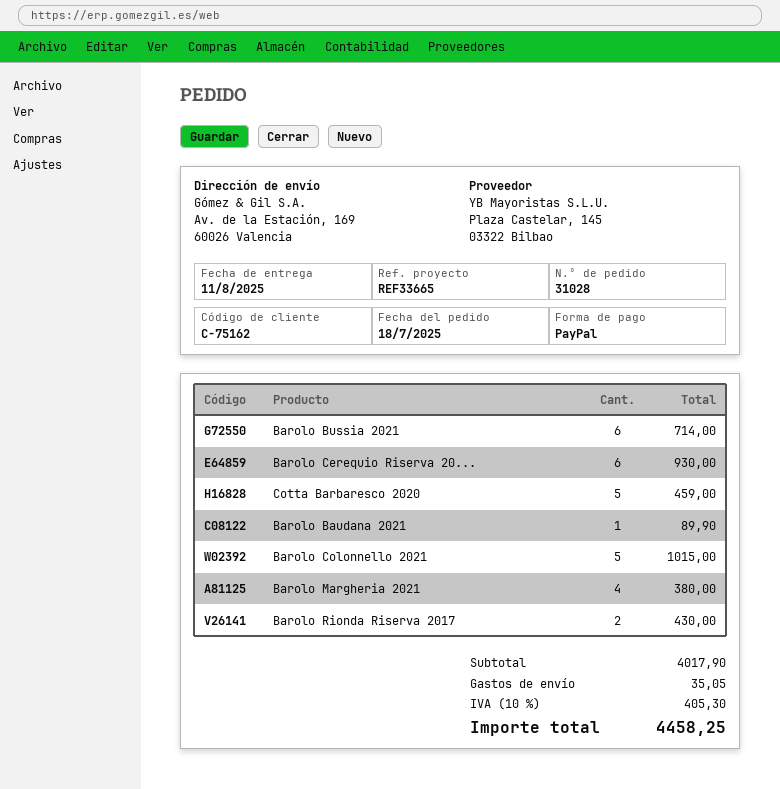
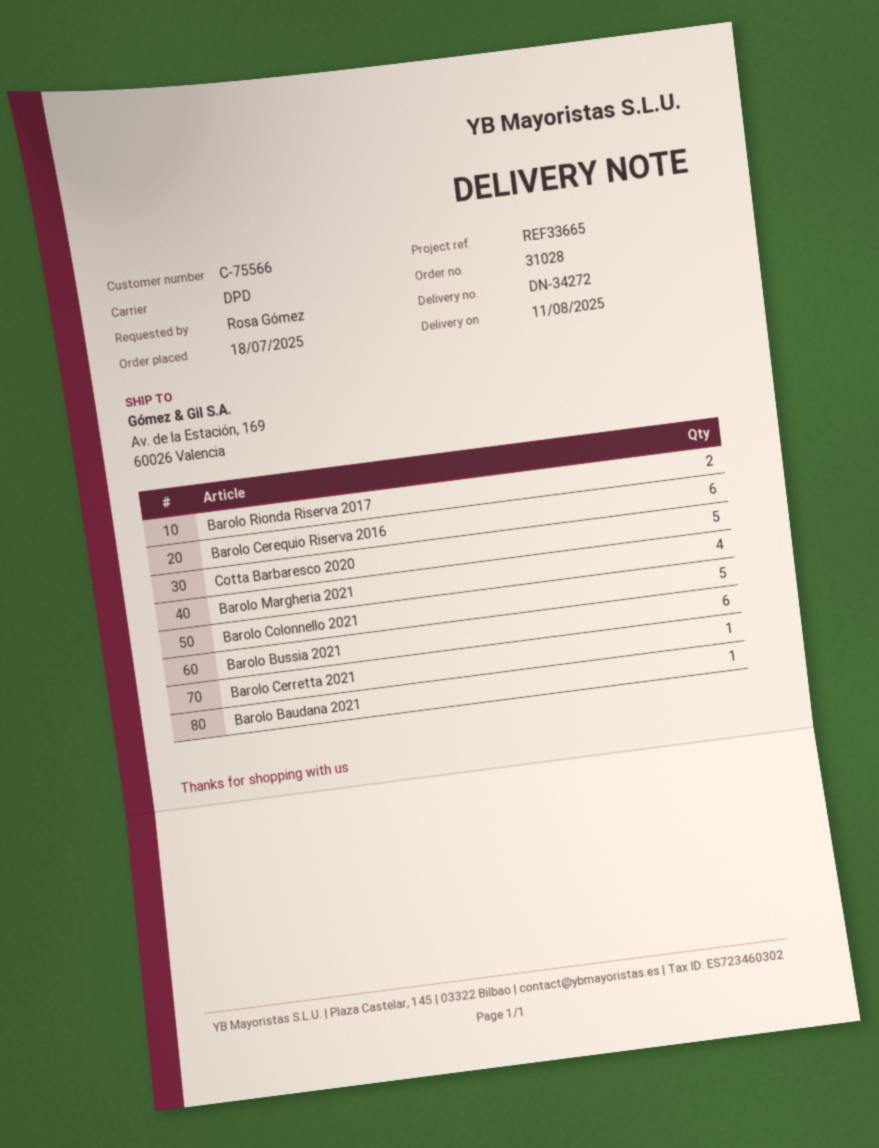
customer number: C-75162 -> C-75566
Barolo Cerretta 2021: none -> 1

